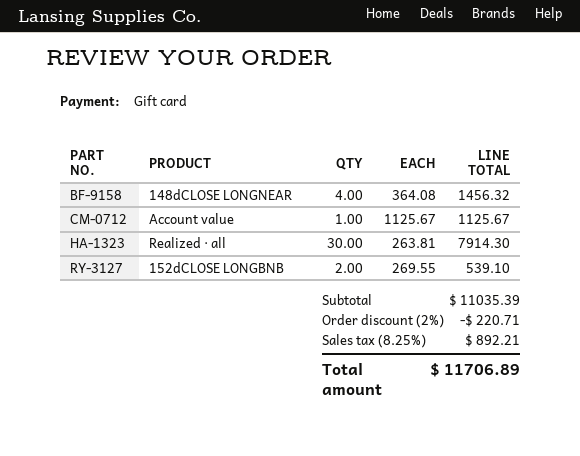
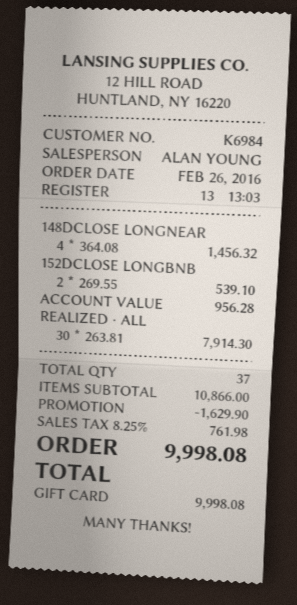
Account value: 1 x 1125.67 = 1125.67 -> 1 x 956.28 = 956.28
subtotal: 11035.39 -> 10866.00
discount: 220.71 -> 1629.90
tax: 8.25% = 892.21 -> 8.25% = 761.98
total: 11706.89 -> 9998.08

